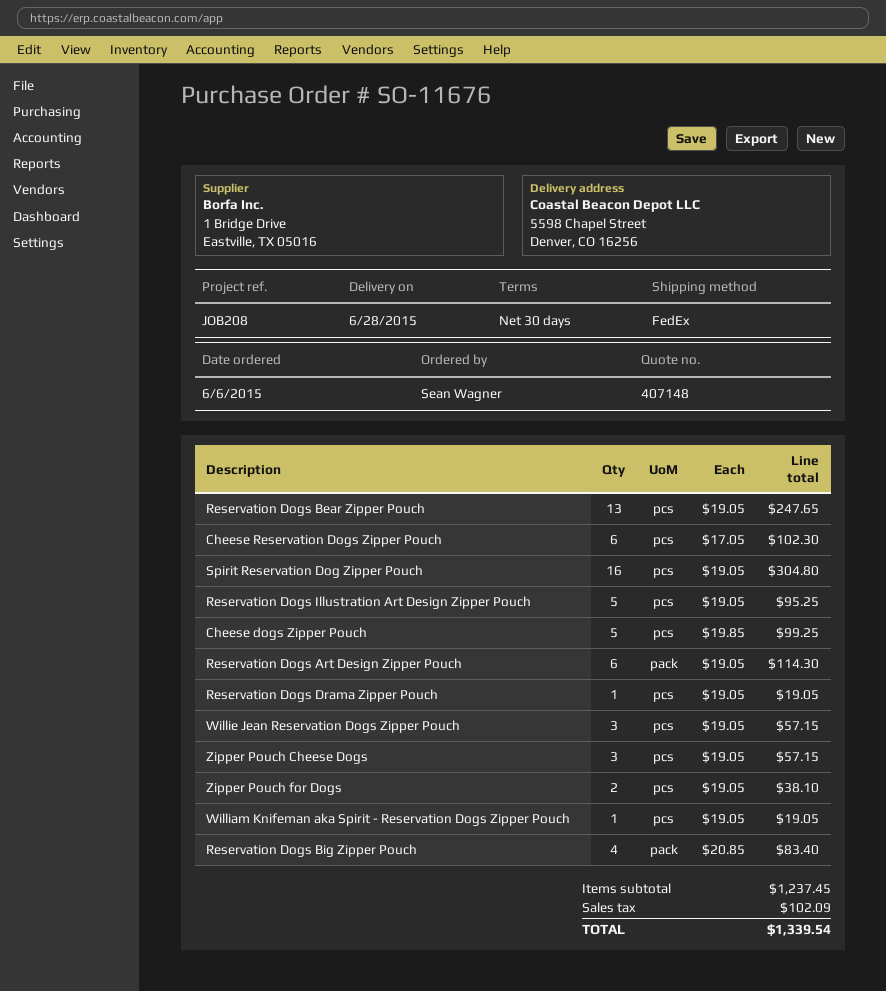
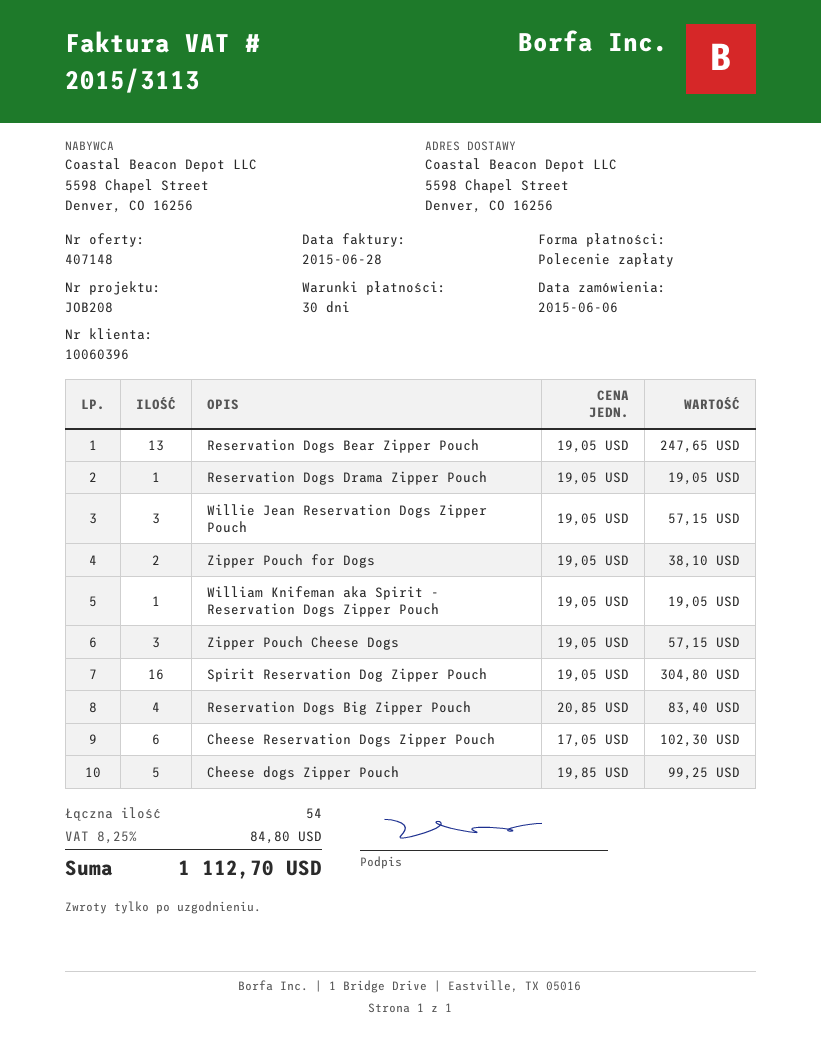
Reservation Dogs Illustration Art Design Zipper Pouch: 5 x 19.05 = 95.25 -> none
Reservation Dogs Art Design Zipper Pouch: 6 x 19.05 = 114.30 -> none
tax: 102.09 -> 84.80
total: 1339.54 -> 1112.70

